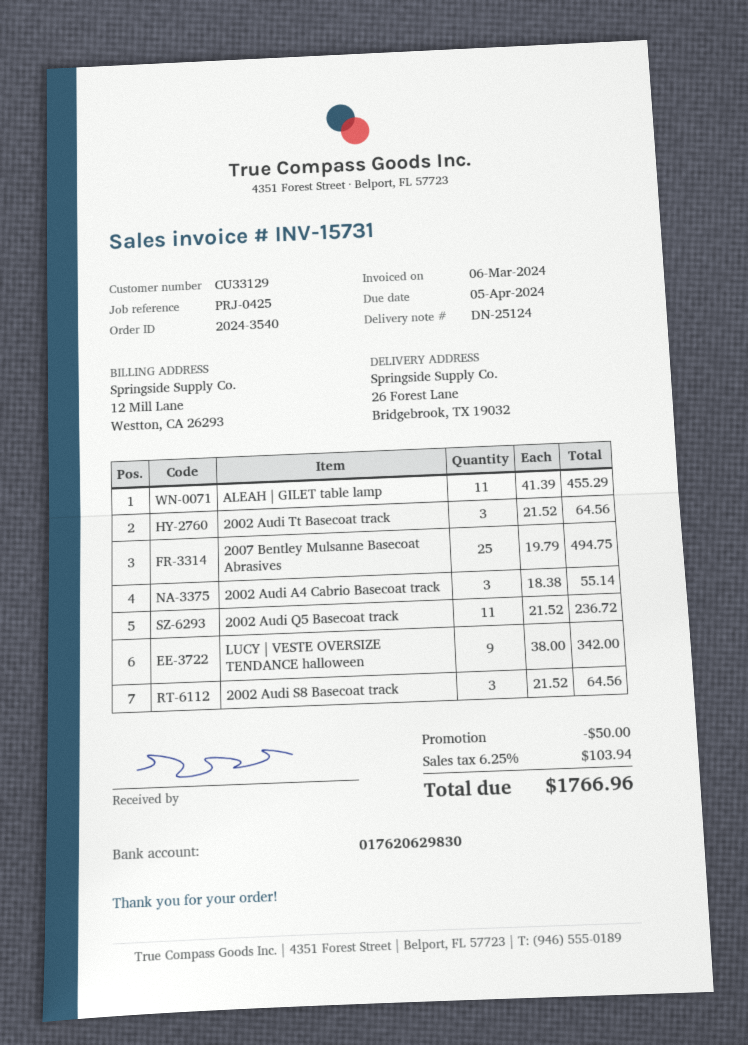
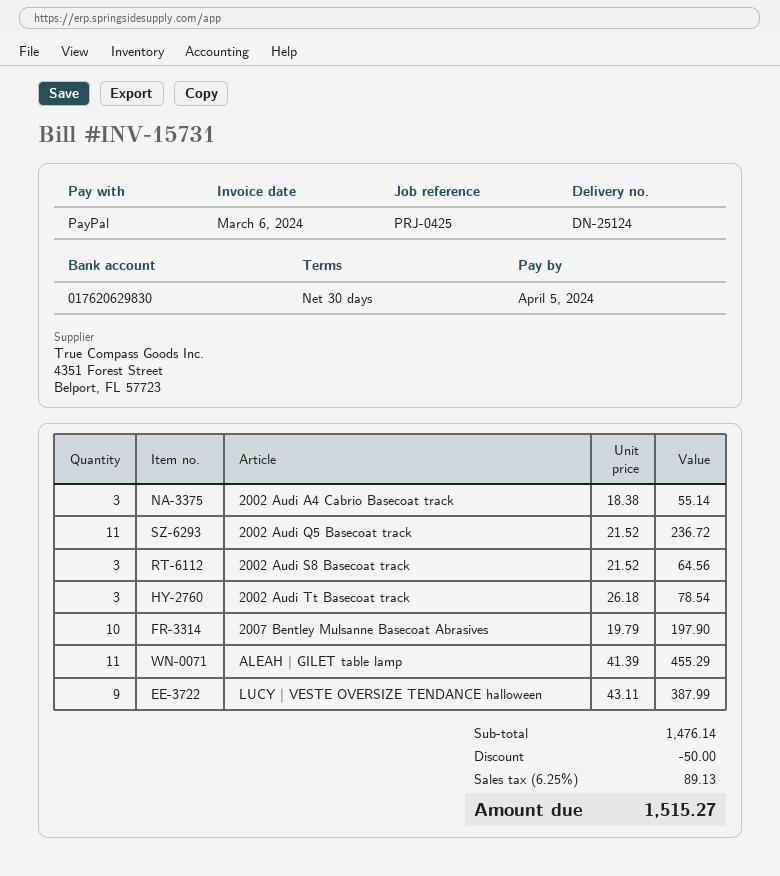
2002 Audi Tt Basecoat track: 3 x 21.52 = 64.56 -> 3 x 26.18 = 78.54
2007 Bentley Mulsanne Basecoat Abrasives: 25 x 19.79 = 494.75 -> 10 x 19.79 = 197.90
LUCY | VESTE OVERSIZE TENDANCE halloween: 9 x 38.00 = 342.00 -> 9 x 43.11 = 387.99
tax: 6.25% = 103.94 -> 6.25% = 89.13
total: 1766.96 -> 1515.27

